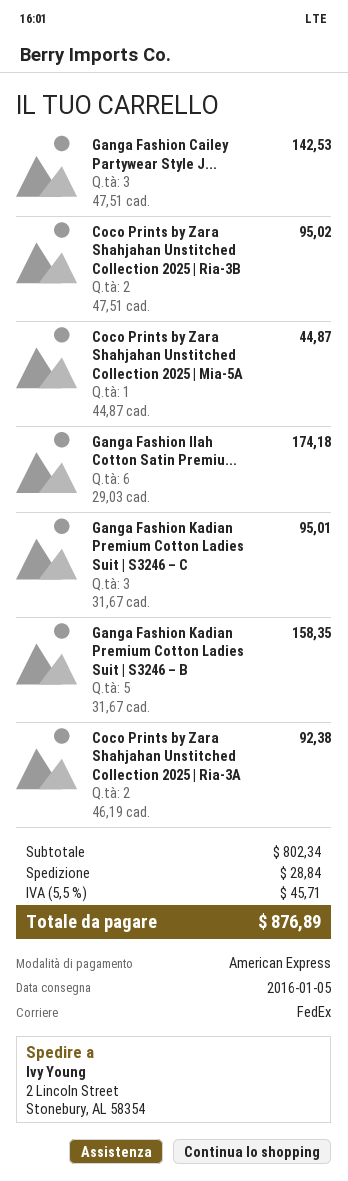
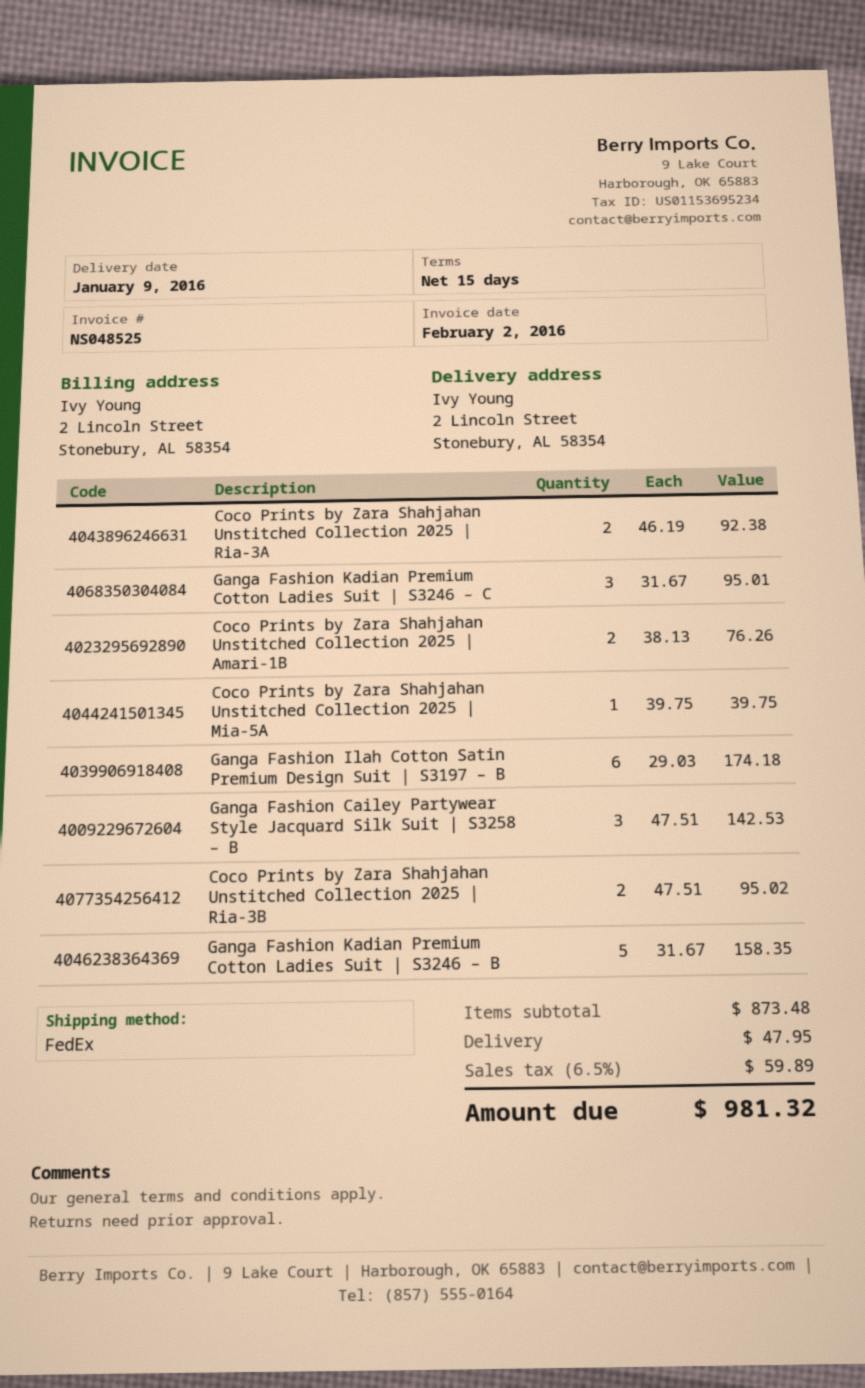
delivery date: 2016-01-05 -> 2016-01-09
Coco Prints by Zara Shahjahan Unstitched Collection 2025 | Mia-5A: 1 x 44.87 = 44.87 -> 1 x 39.75 = 39.75
Coco Prints by Zara Shahjahan Unstitched Collection 2025 | Amari-1B: none -> 2 x 38.13 = 76.26
subtotal: 802.34 -> 873.48
shipping: 28.84 -> 47.95
tax: 5.5% = 45.71 -> 6.5% = 59.89
total: 876.89 -> 981.32

